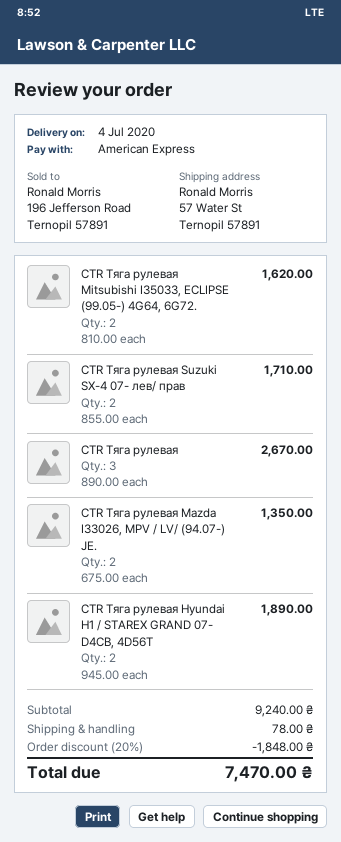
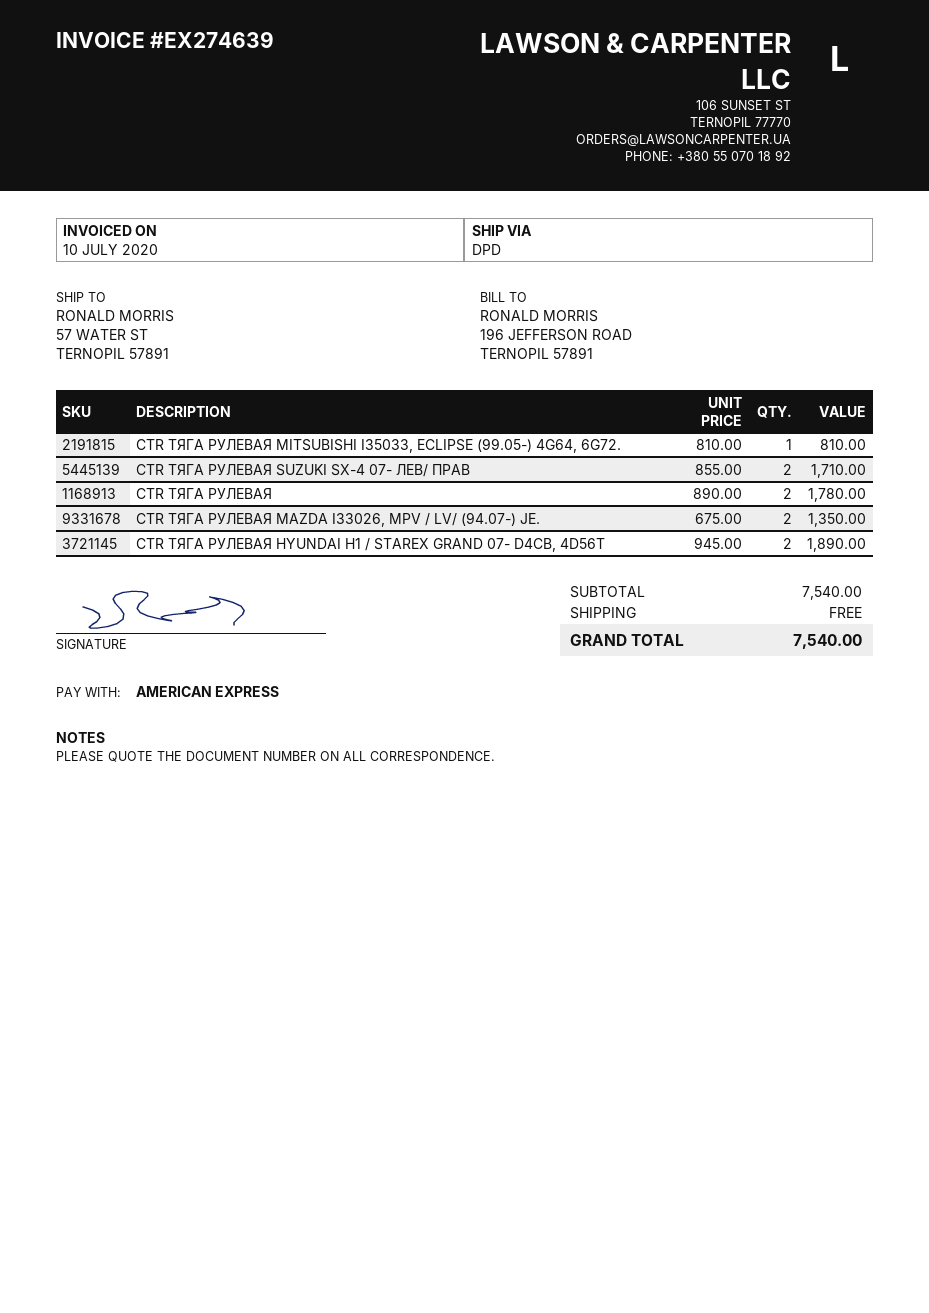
CTR Тяга рулевая Mitsubishi I35033, ECLIPSE (99.05-) 4G64, 6G72.: 2 x 810.00 = 1620.00 -> 1 x 810.00 = 810.00
CTR Тяга рулевая: 3 x 890.00 = 2670.00 -> 2 x 890.00 = 1780.00
subtotal: 9240.00 -> 7540.00
discount: 20% = 1848.00 -> none
shipping: 78.00 -> 0.00
total: 7470.00 -> 7540.00

